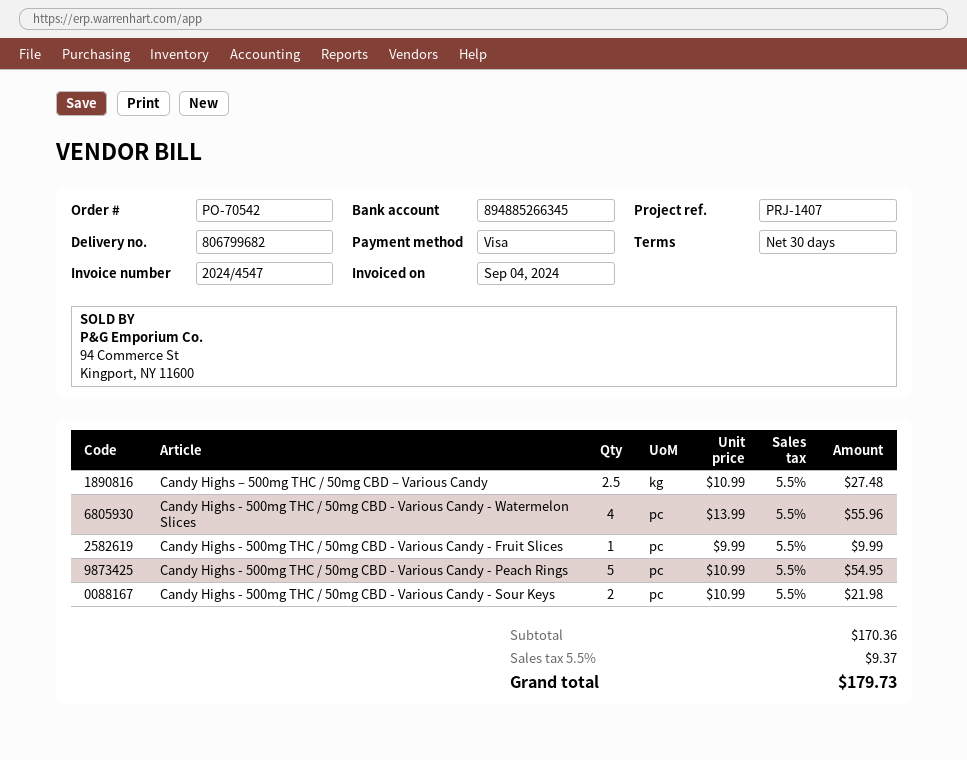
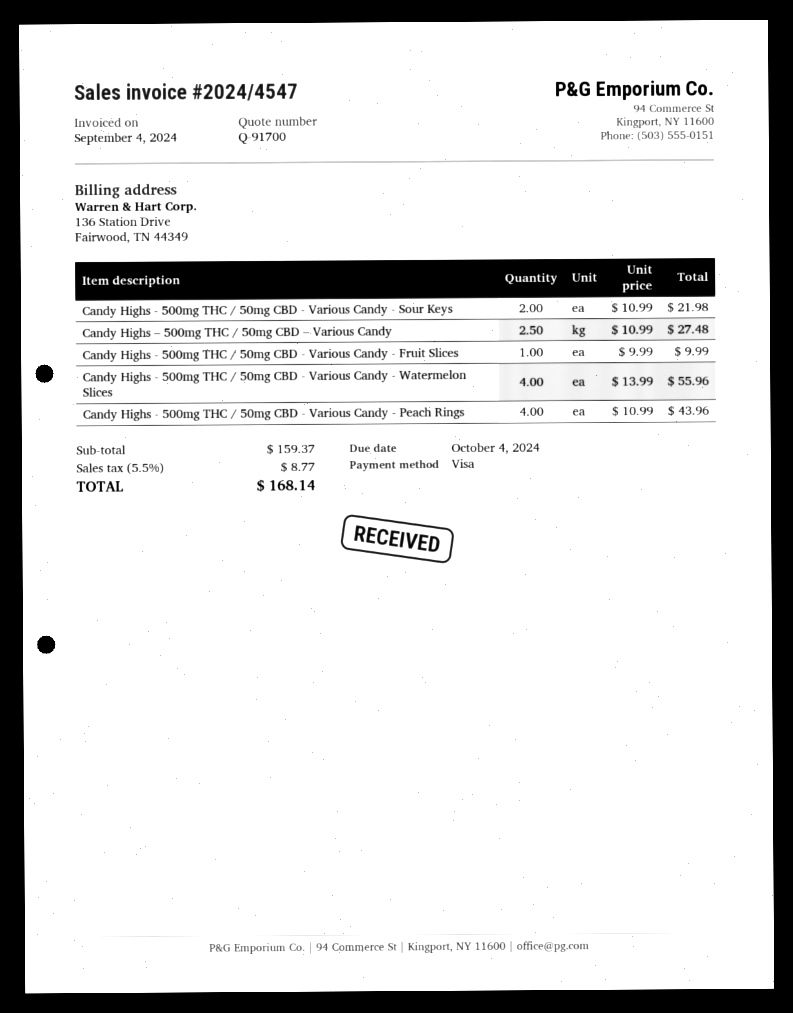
Candy Highs - 500mg THC / 50mg CBD - Various Candy - Peach Rings: 5 x 10.99 = 54.95 -> 4 x 10.99 = 43.96
subtotal: 170.36 -> 159.37
tax: 5.5% = 9.37 -> 5.5% = 8.77
total: 179.73 -> 168.14

